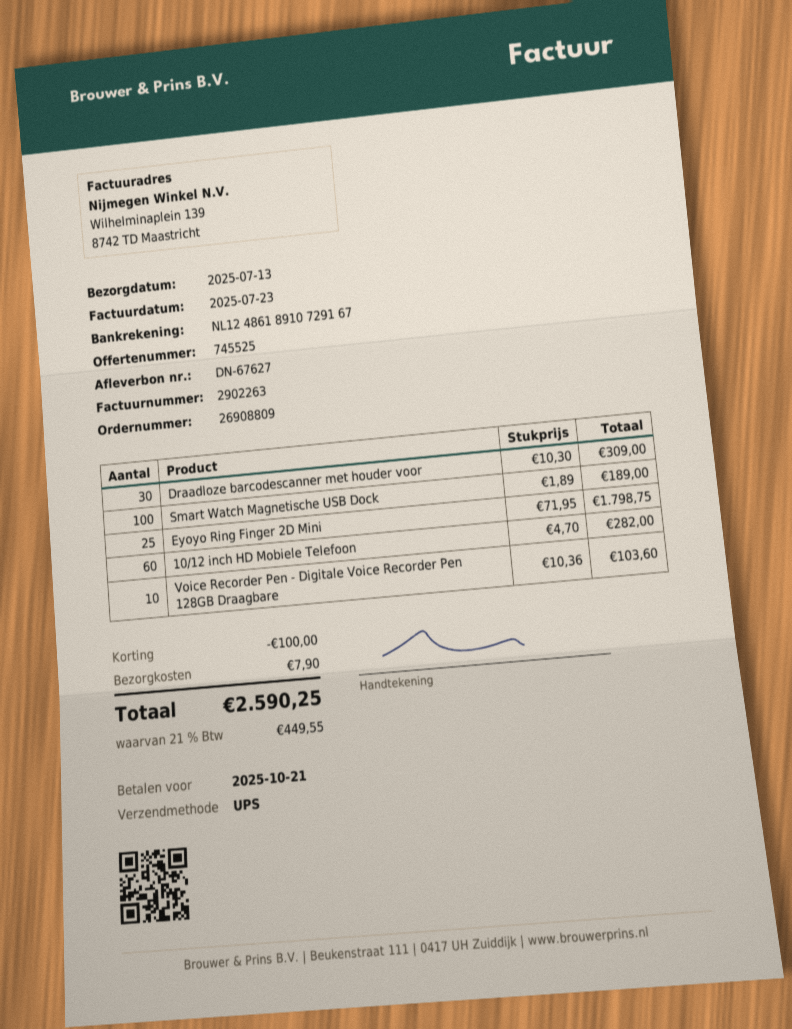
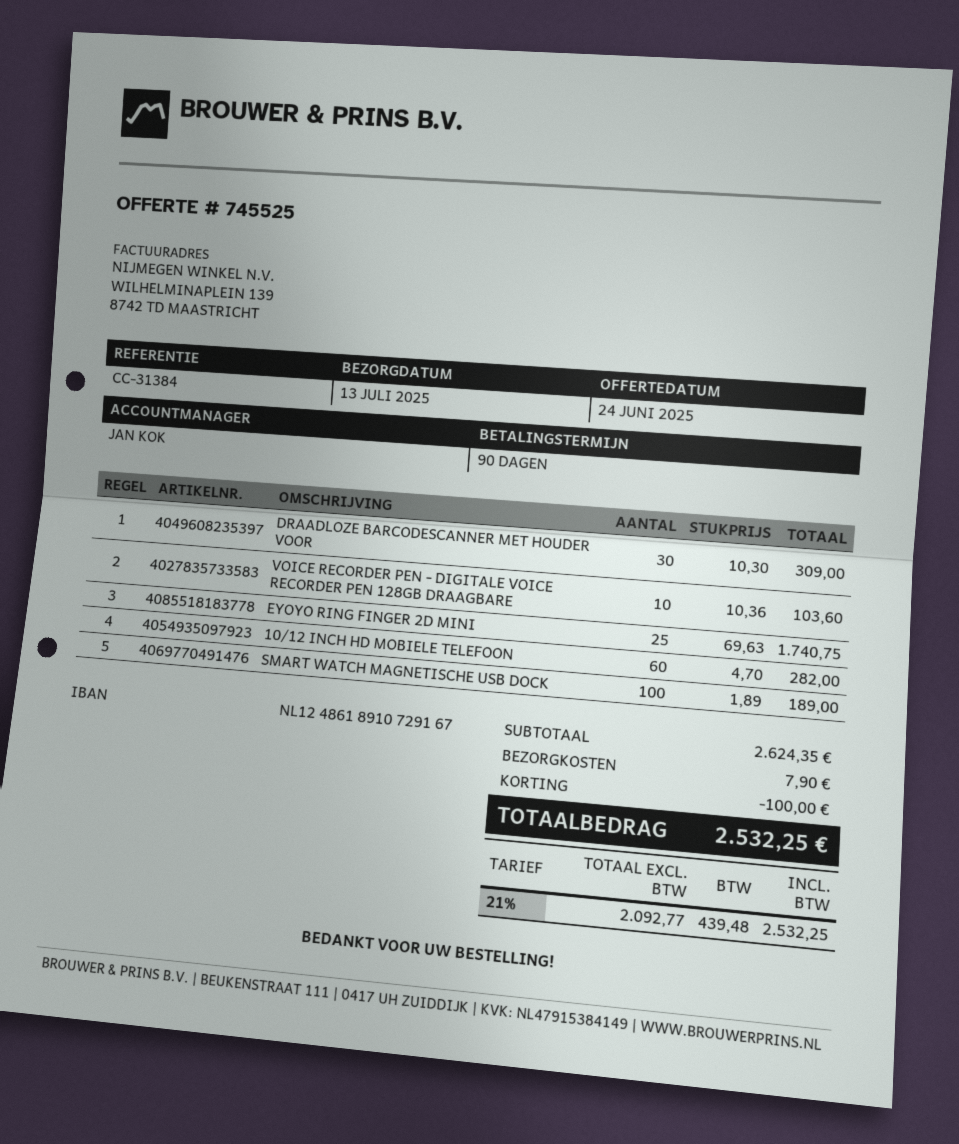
Eyoyo Ring Finger 2D Mini: 25 x 71.95 = 1798.75 -> 25 x 69.63 = 1740.75
tax: 21% = 449.55 -> 21% = 439.48
total: 2590.25 -> 2532.25

